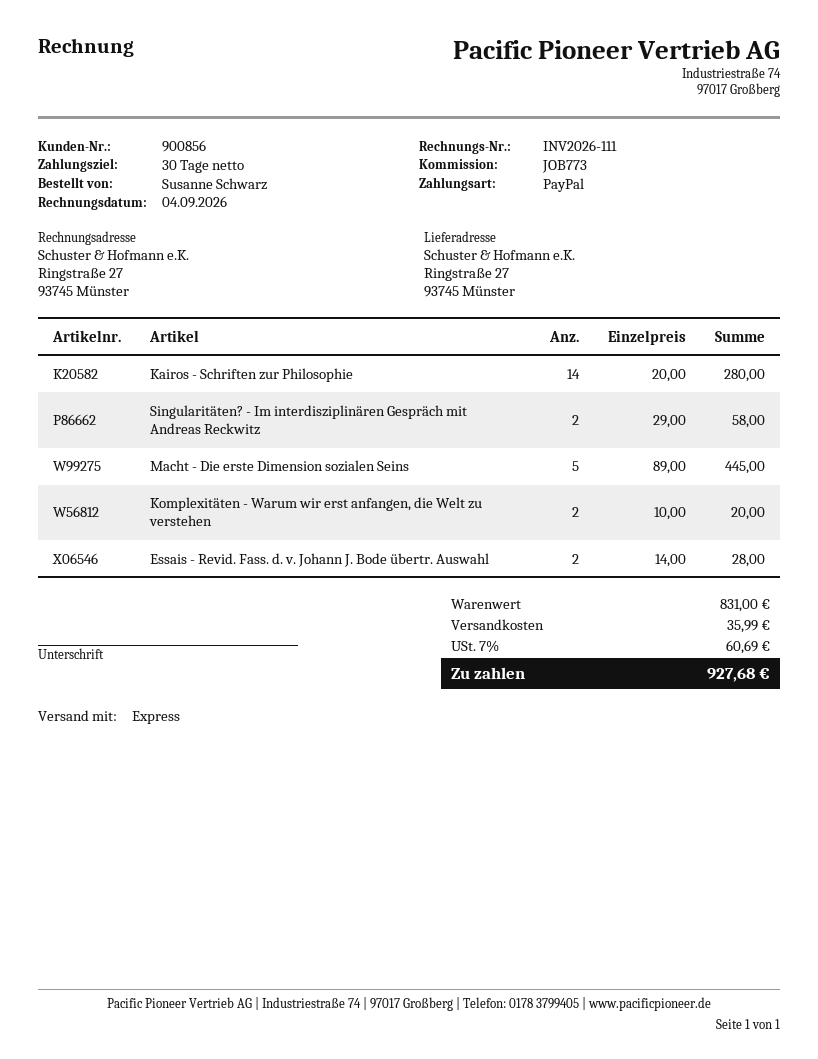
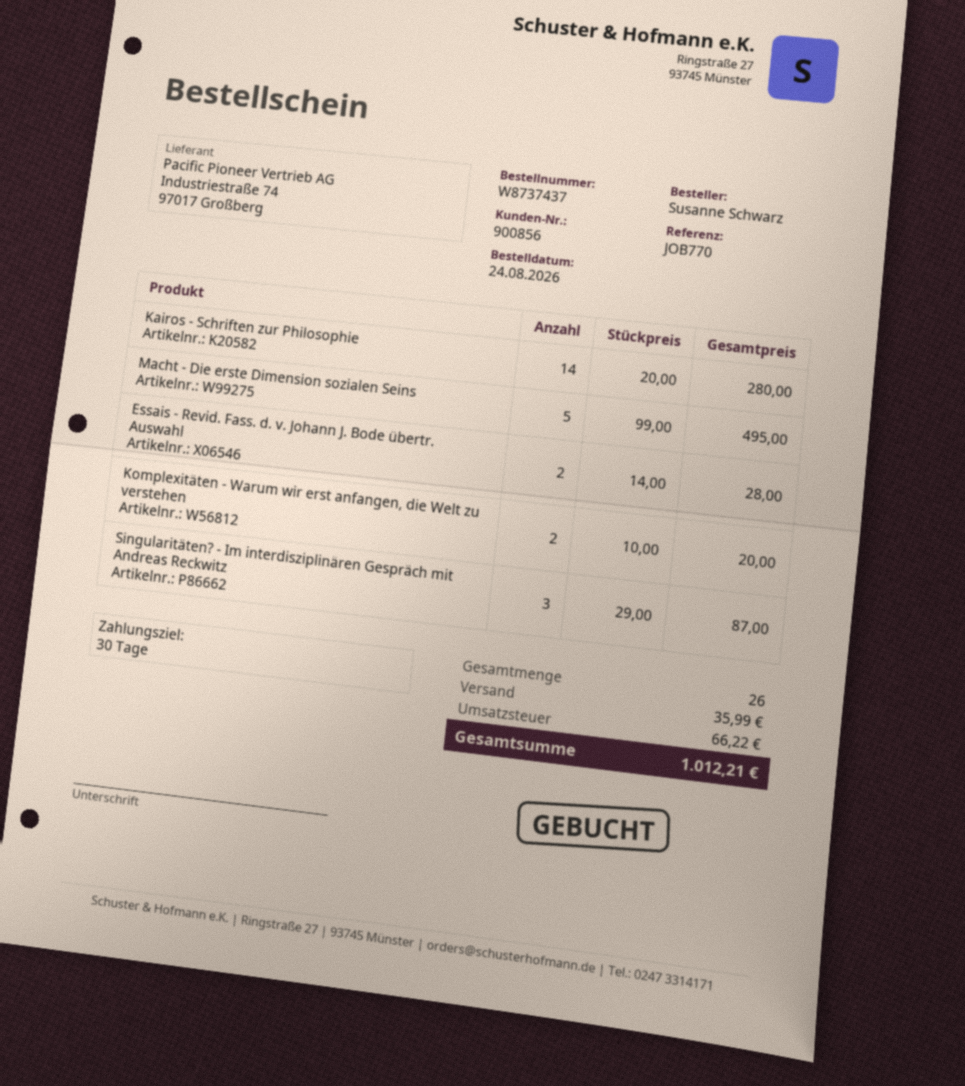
reference: JOB773 -> JOB770
Singularitäten? - Im interdisziplinären Gespräch mit Andreas Reckwitz: 2 x 29.00 = 58.00 -> 3 x 29.00 = 87.00
Macht - Die erste Dimension sozialen Seins: 5 x 89.00 = 445.00 -> 5 x 99.00 = 495.00
tax: 60.69 -> 66.22
total: 927.68 -> 1012.21

